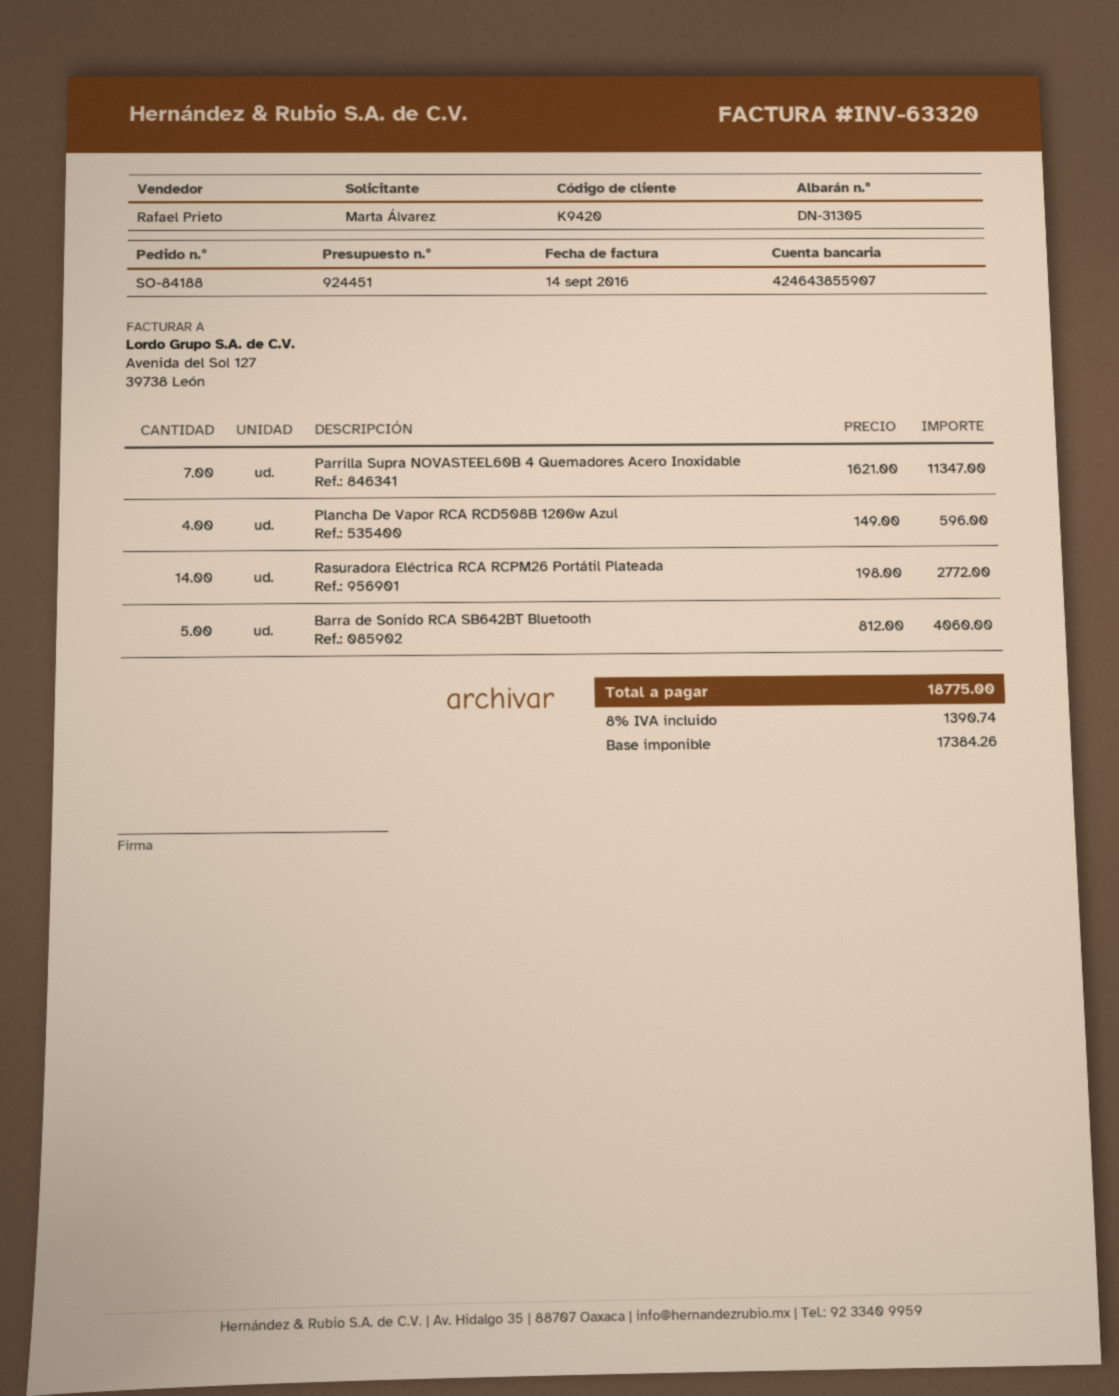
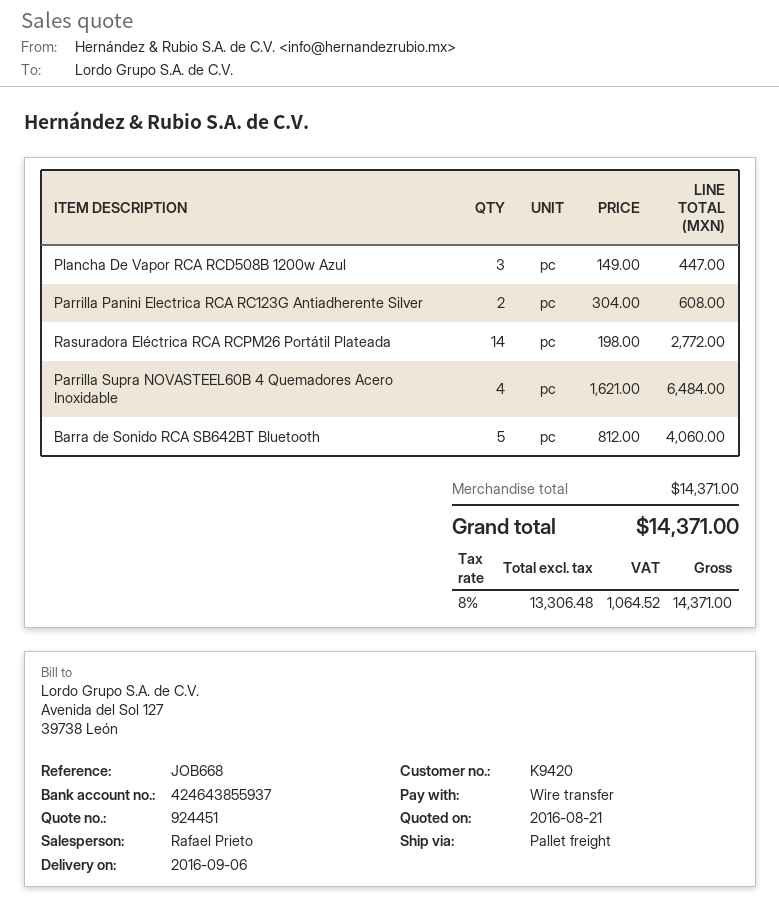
bank account: 424643855907 -> 424643855937
Parrilla Supra NOVASTEEL60B 4 Quemadores Acero Inoxidable: 7 x 1621.00 = 11347.00 -> 4 x 1621.00 = 6484.00
Plancha De Vapor RCA RCD508B 1200w Azul: 4 x 149.00 = 596.00 -> 3 x 149.00 = 447.00
Parrilla Panini Electrica RCA RC123G Antiadherente Silver: none -> 2 x 304.00 = 608.00
net: 17384.26 -> 13306.48
tax: 8% = 1390.74 -> 8% = 1064.52
total: 18775.00 -> 14371.00

